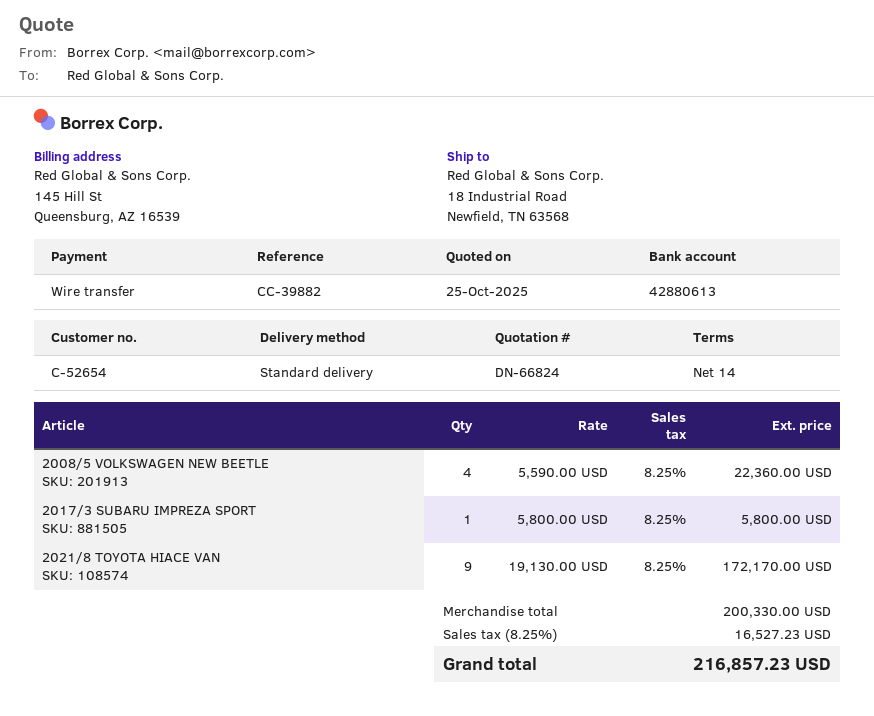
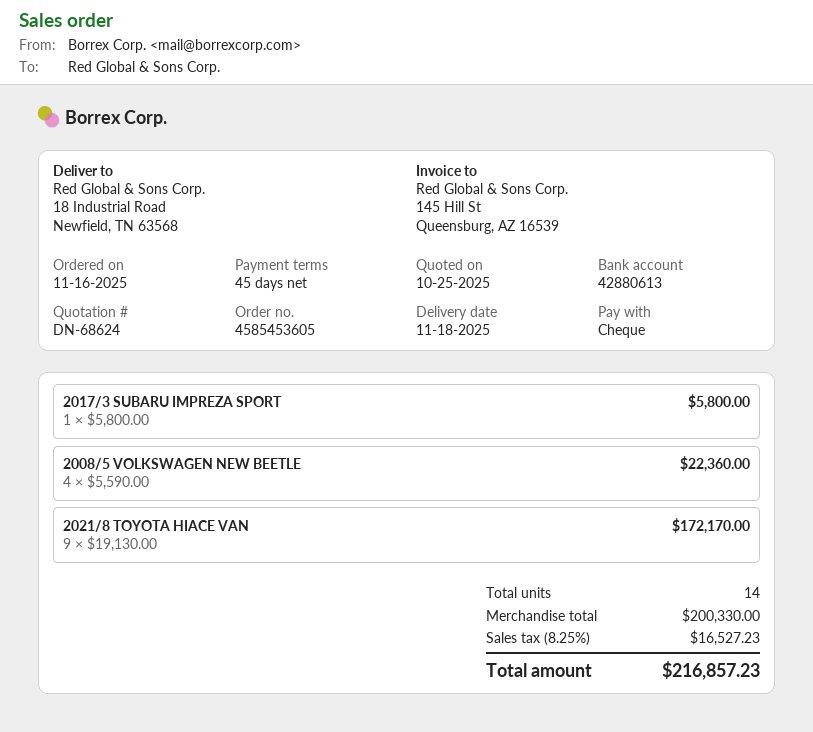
quote number: DN-66824 -> DN-68624
payment terms: 14 days -> 45 days
payment method: bank transfer -> cheque

